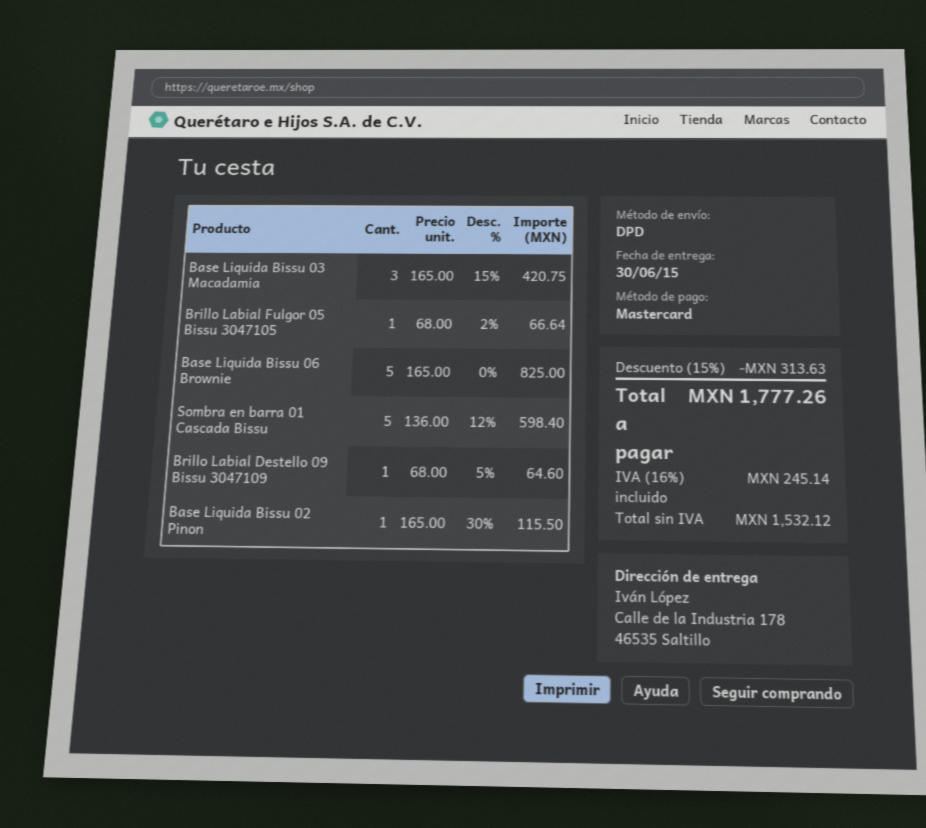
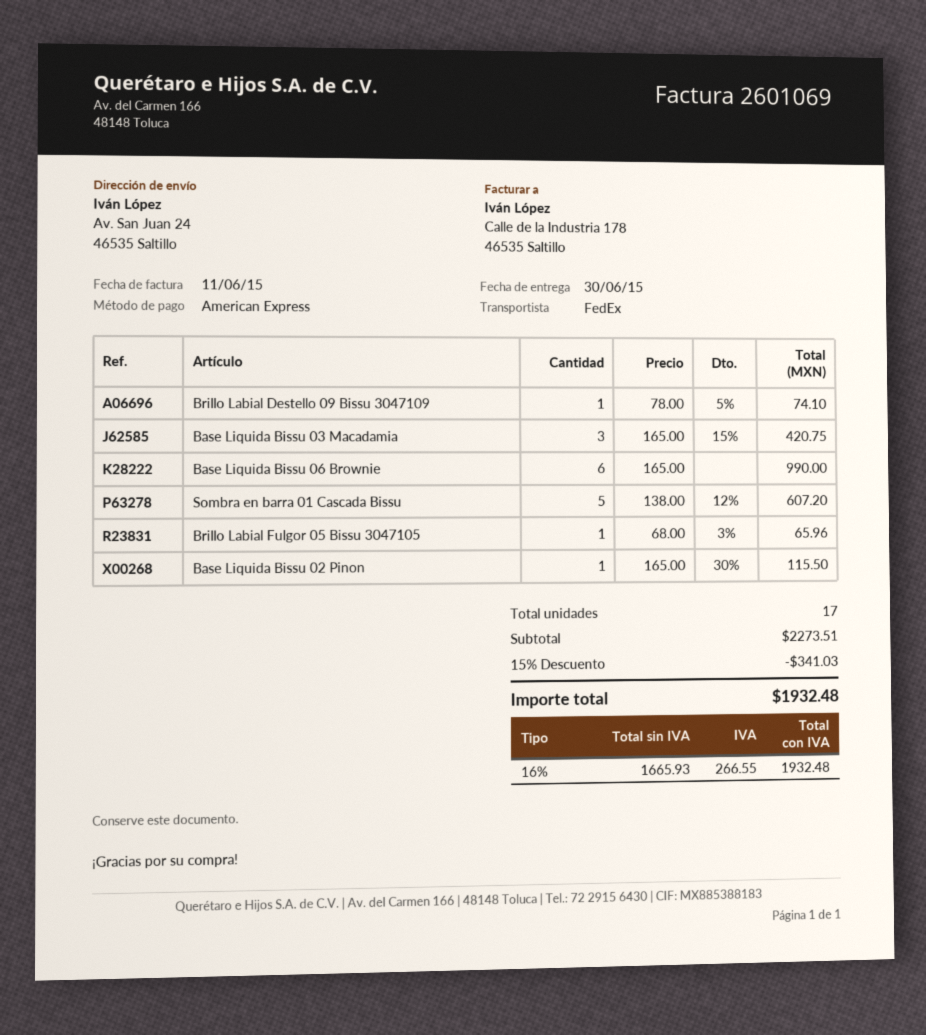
payment method: Mastercard -> American Express
shipping method: DPD -> FedEx
ship to: Calle de la Industria 178, 46535 Saltillo -> Av. San Juan 24, 46535 Saltillo
Brillo Labial Fulgor 05 Bissu 3047105: 1 x 68.00 - 2% = 66.64 -> 1 x 68.00 - 3% = 65.96
Base Liquida Bissu 06 Brownie: 5 x 165.00 = 825.00 -> 6 x 165.00 = 990.00
Sombra en barra 01 Cascada Bissu: 5 x 136.00 - 12% = 598.40 -> 5 x 138.00 - 12% = 607.20
Brillo Labial Destello 09 Bissu 3047109: 1 x 68.00 - 5% = 64.60 -> 1 x 78.00 - 5% = 74.10
discount: 15% = 313.63 -> 15% = 341.03
net: 1532.12 -> 1665.93
tax: 16% = 245.14 -> 16% = 266.55
total: 1777.26 -> 1932.48

